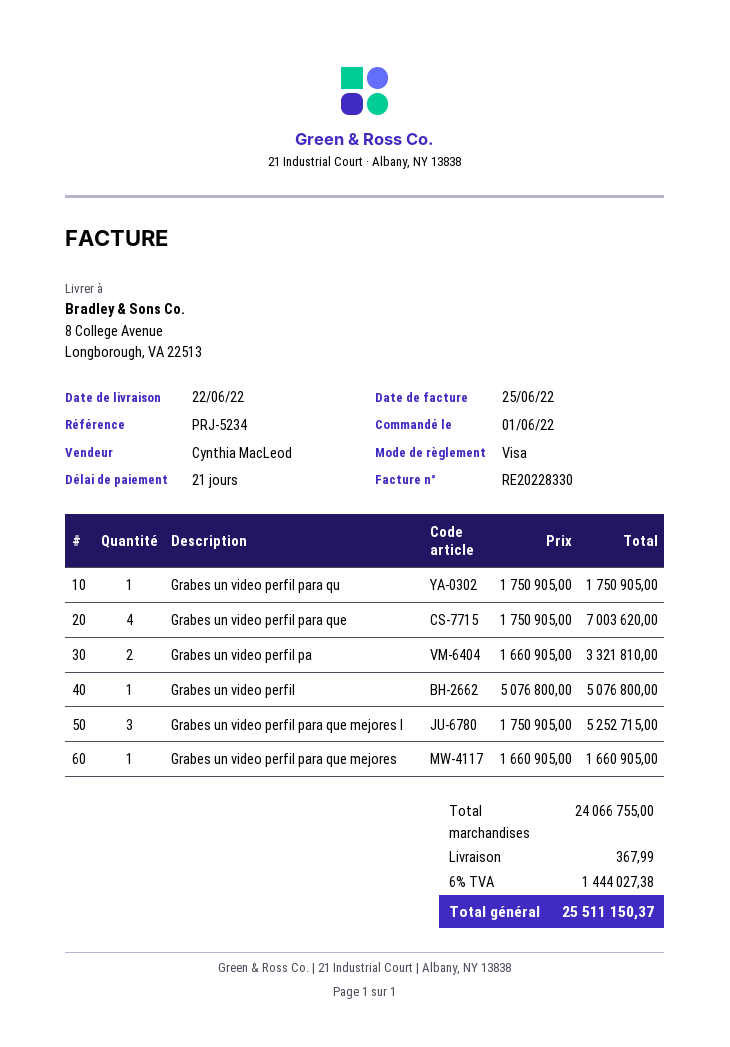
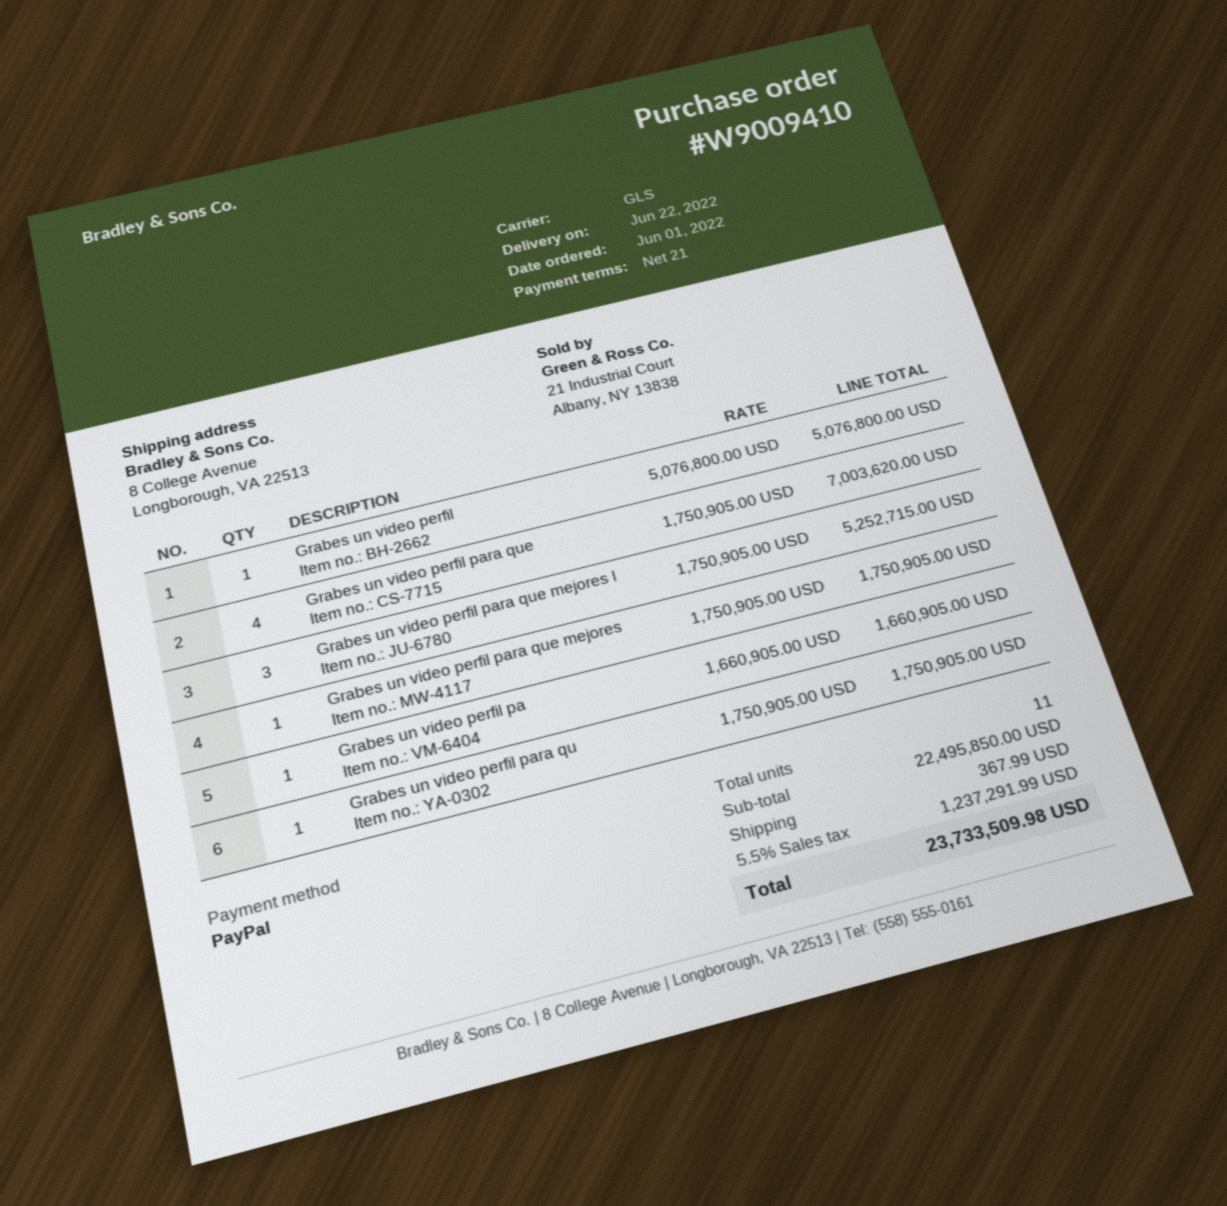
payment method: Visa -> PayPal
Grabes un video perfil pa: 2 x 1660905.00 = 3321810.00 -> 1 x 1660905.00 = 1660905.00
Grabes un video perfil para que mejores: 1 x 1660905.00 = 1660905.00 -> 1 x 1750905.00 = 1750905.00
subtotal: 24066755.00 -> 22495850.00
tax: 6% = 1444027.38 -> 5.5% = 1237291.99
total: 25511150.37 -> 23733509.98

